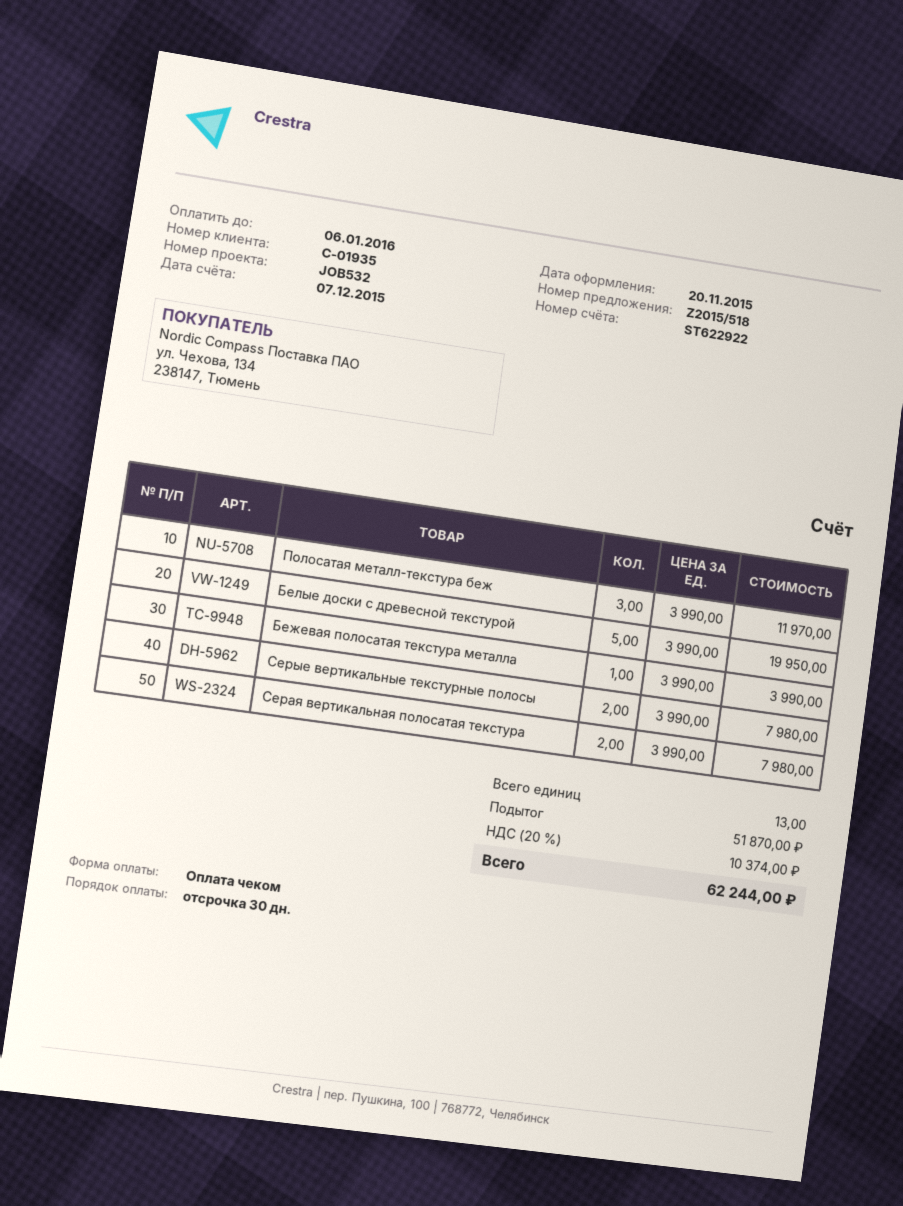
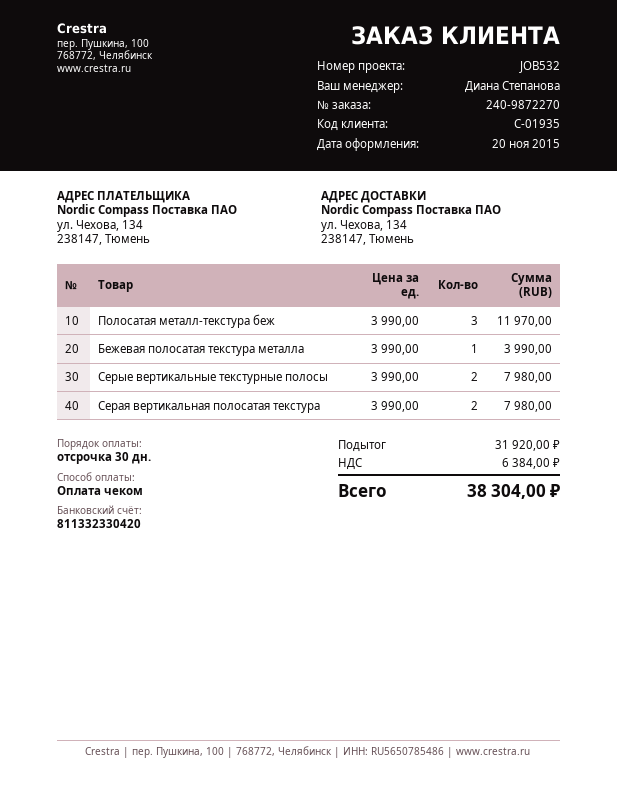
Белые доски с древесной текстурой: 5 x 3990.00 = 19950.00 -> none
subtotal: 51870.00 -> 31920.00
tax: 10374.00 -> 6384.00
total: 62244.00 -> 38304.00

